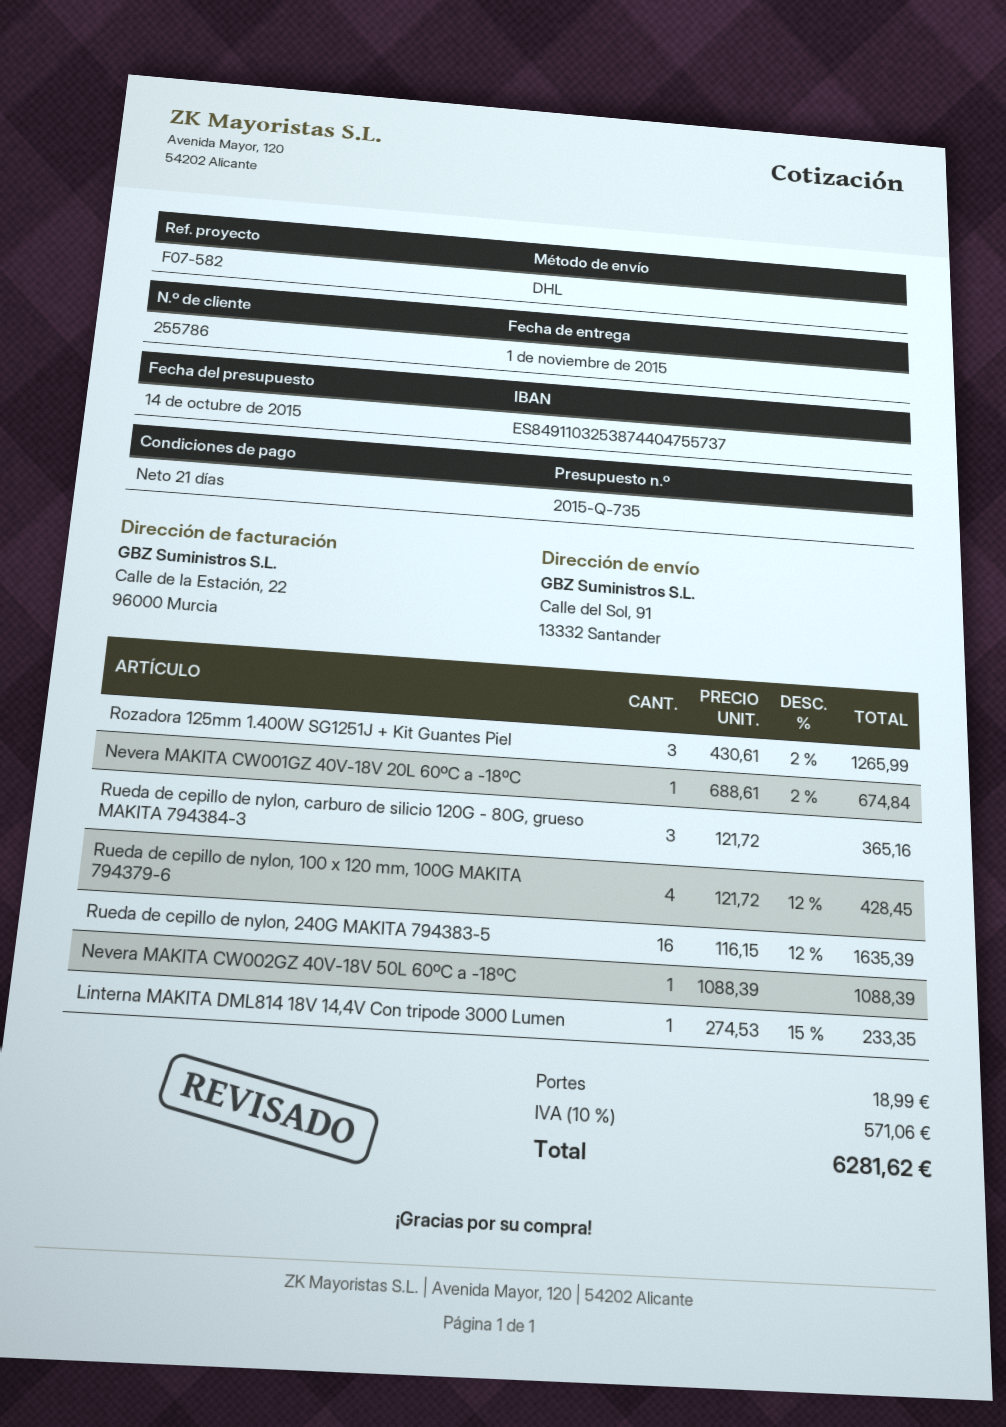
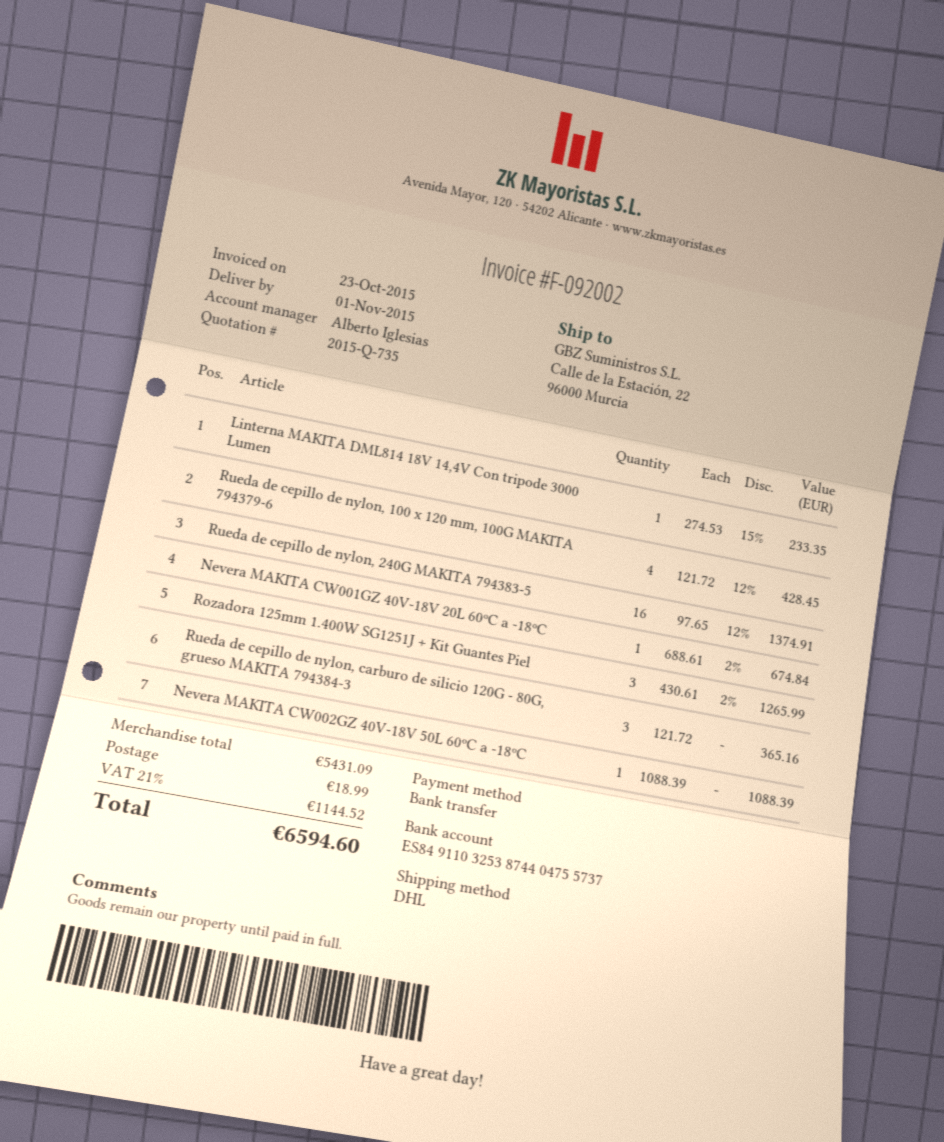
ship to: Calle del Sol, 91, 13332 Santander -> Calle de la Estación, 22, 96000 Murcia
Rueda de cepillo de nylon, 240G MAKITA 794383-5: 16 x 116.15 - 12% = 1635.39 -> 16 x 97.65 - 12% = 1374.91
tax: 10% = 571.06 -> 21% = 1144.52
total: 6281.62 -> 6594.60

